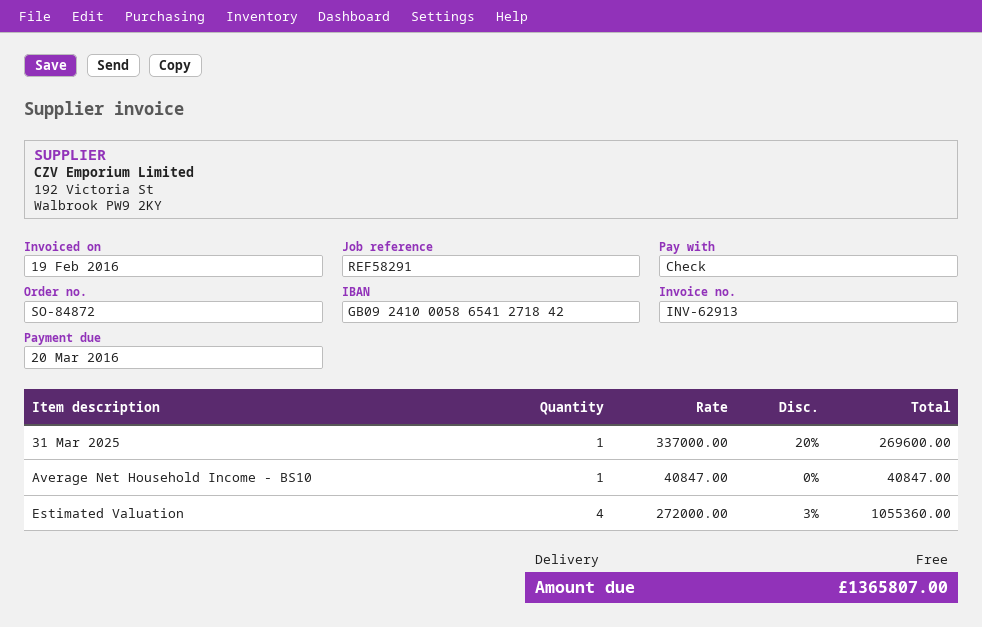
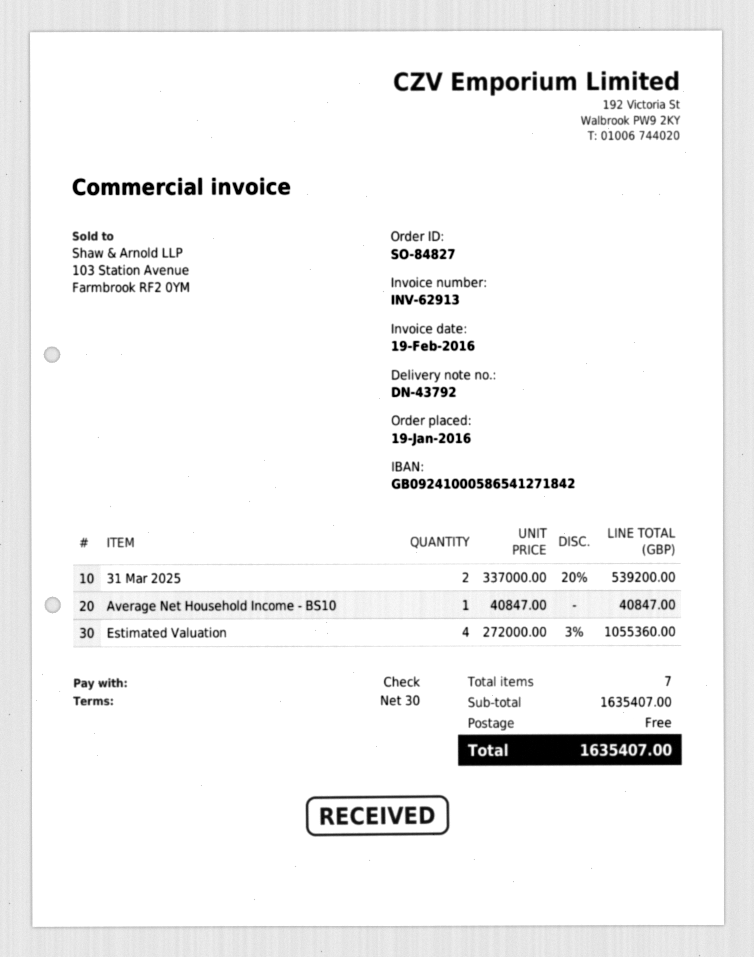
order number: SO-84872 -> SO-84827
31 Mar 2025: 1 x 337000.00 - 20% = 269600.00 -> 2 x 337000.00 - 20% = 539200.00
total: 1365807.00 -> 1635407.00

